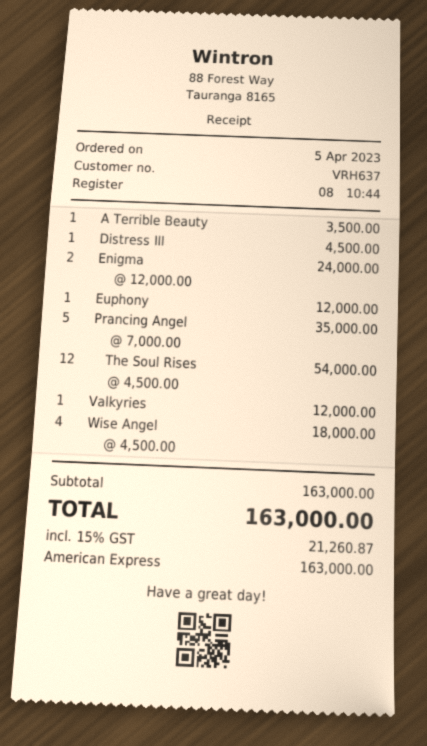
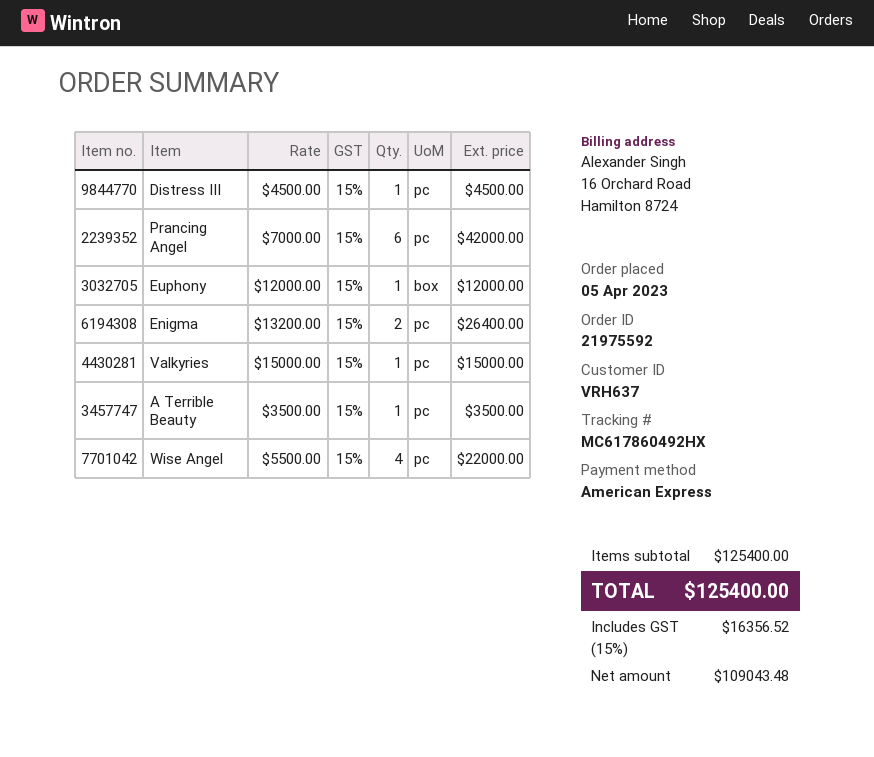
Enigma: 2 x 12000.00 = 24000.00 -> 2 x 13200.00 = 26400.00
Prancing Angel: 5 x 7000.00 = 35000.00 -> 6 x 7000.00 = 42000.00
The Soul Rises: 12 x 4500.00 = 54000.00 -> none
Valkyries: 1 x 12000.00 = 12000.00 -> 1 x 15000.00 = 15000.00
Wise Angel: 4 x 4500.00 = 18000.00 -> 4 x 5500.00 = 22000.00
subtotal: 163000.00 -> 125400.00
tax: 15% = 21260.87 -> 15% = 16356.52
total: 163000.00 -> 125400.00

